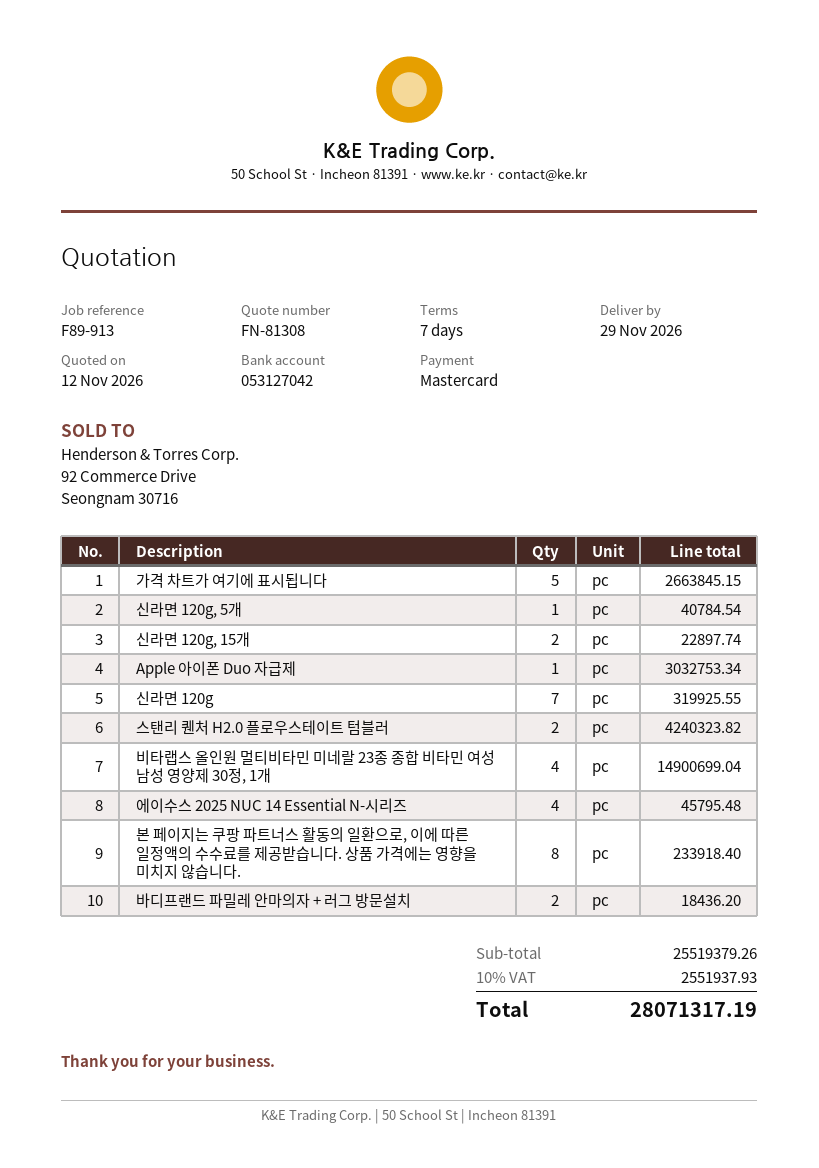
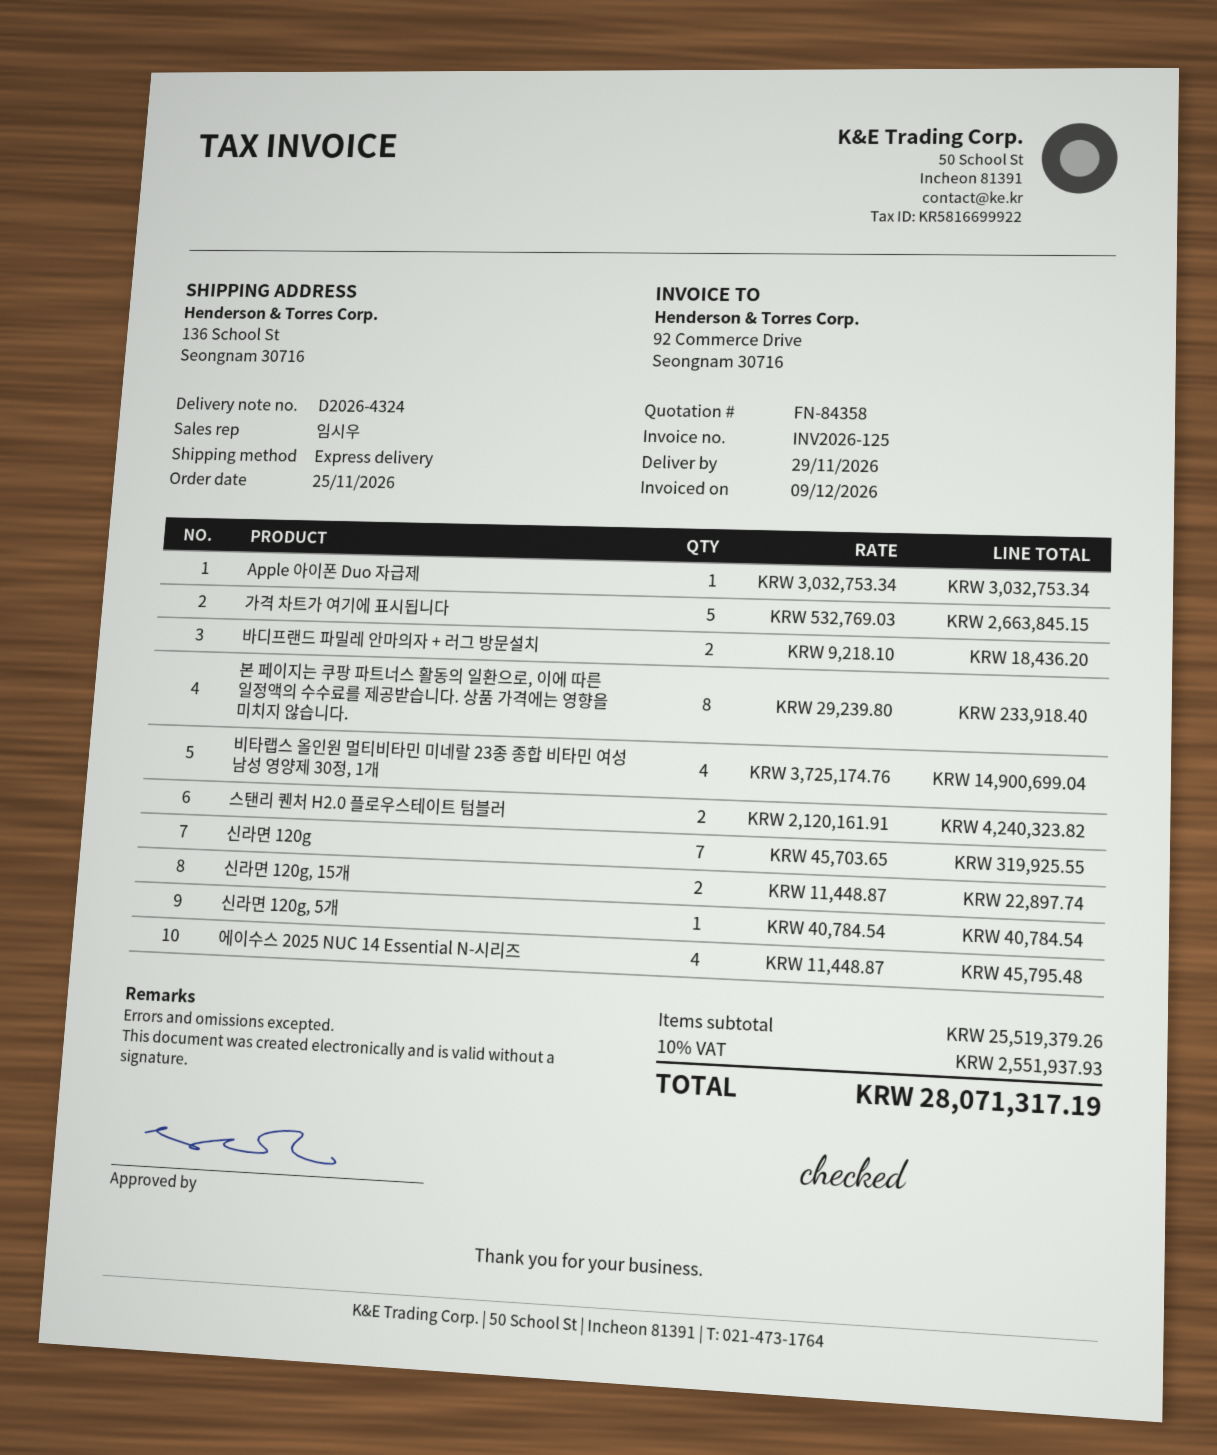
quote number: FN-81308 -> FN-84358

